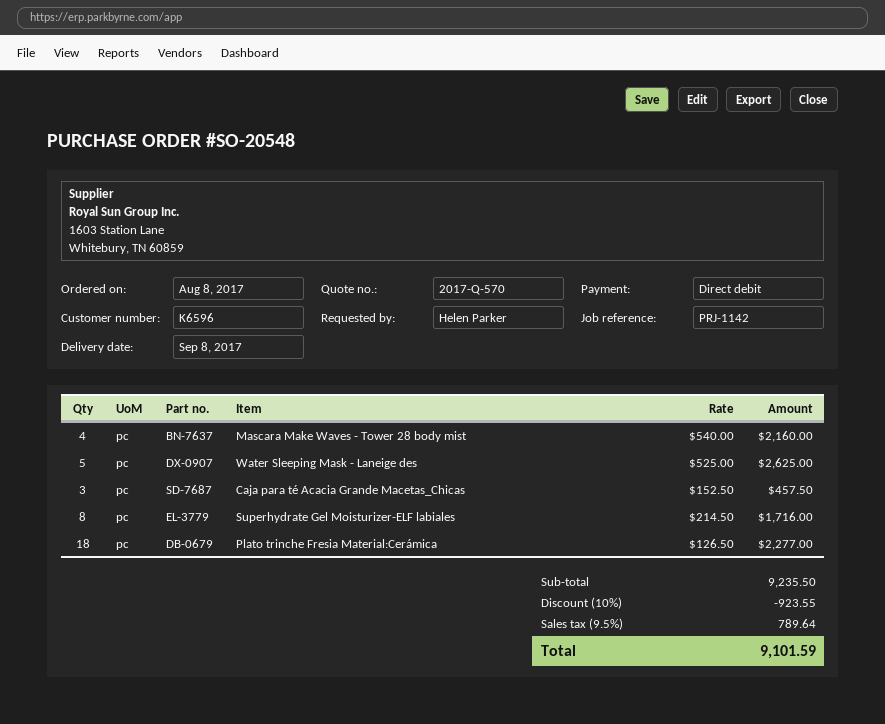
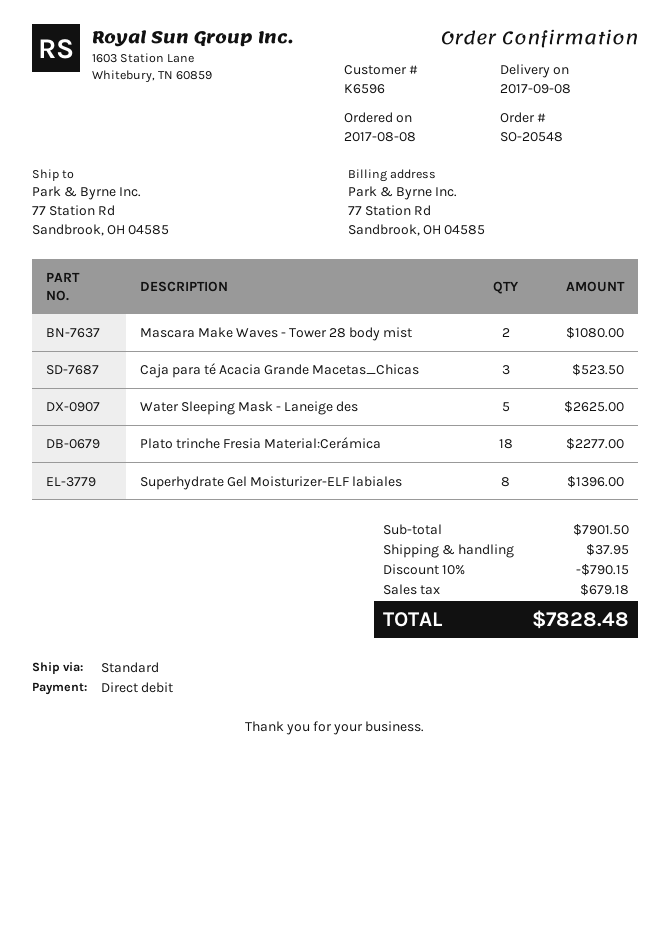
Mascara Make Waves - Tower 28 body mist: 4 for 2160.00 -> 2 for 1080.00
Caja para té Acacia Grande Macetas_Chicas: 3 for 457.50 -> 3 for 523.50
Superhydrate Gel Moisturizer-ELF labiales: 8 for 1716.00 -> 8 for 1396.00
subtotal: 9235.50 -> 7901.50
discount: 10% = 923.55 -> 10% = 790.15
shipping: none -> 37.95
tax: 789.64 -> 679.18
total: 9101.59 -> 7828.48

